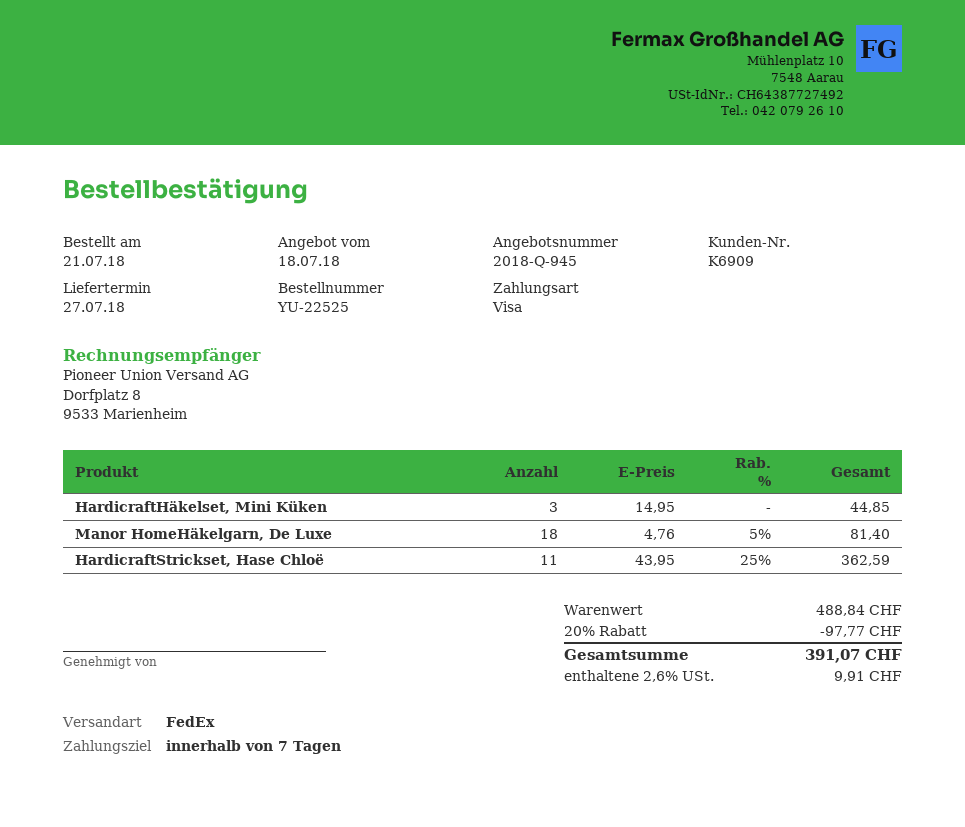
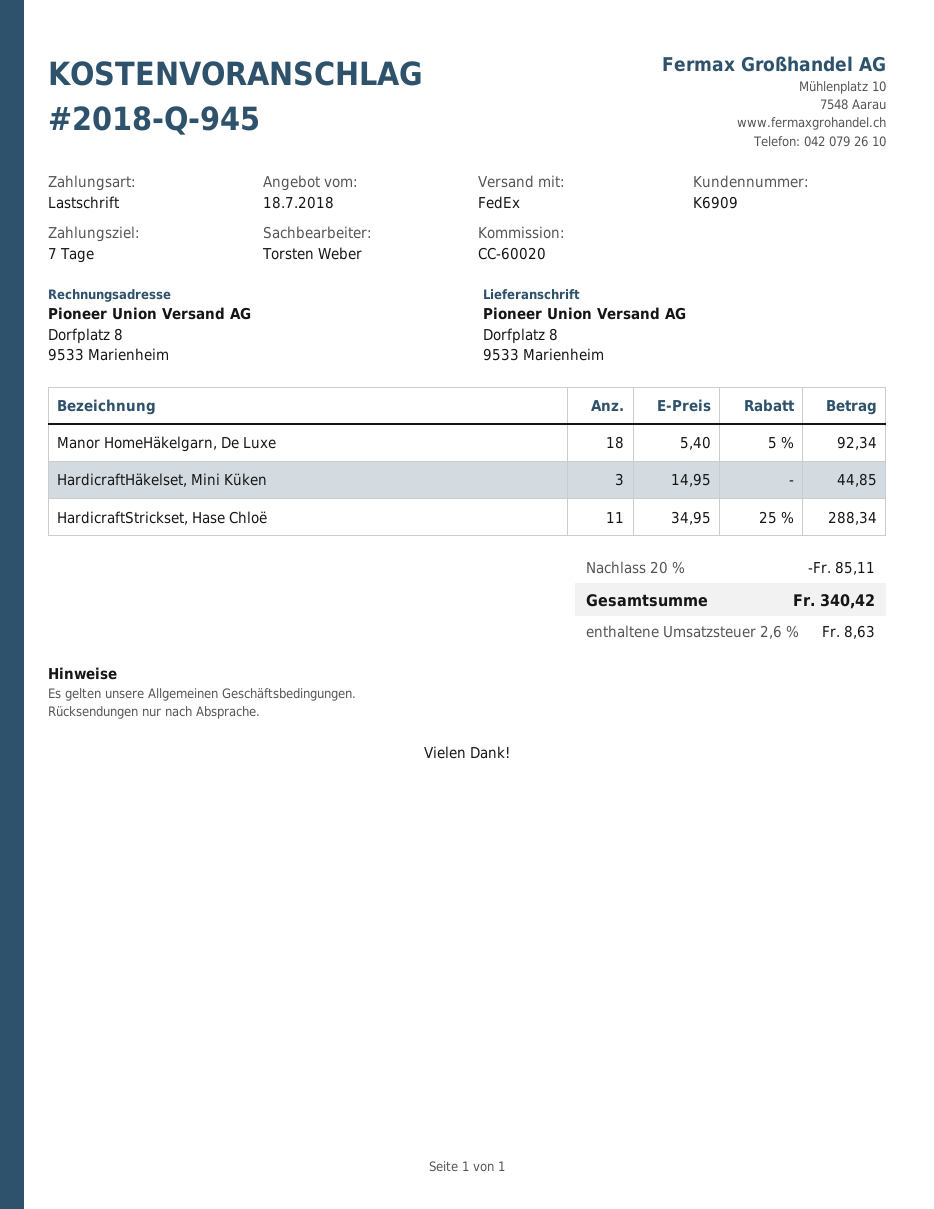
payment method: Visa -> direct debit
Manor HomeHäkelgarn, De Luxe: 18 x 4.76 - 5% = 81.40 -> 18 x 5.40 - 5% = 92.34
HardicraftStrickset, Hase Chloë: 11 x 43.95 - 25% = 362.59 -> 11 x 34.95 - 25% = 288.34
discount: 20% = 97.77 -> 20% = 85.11
tax: 2.6% = 9.91 -> 2.6% = 8.63
total: 391.07 -> 340.42

